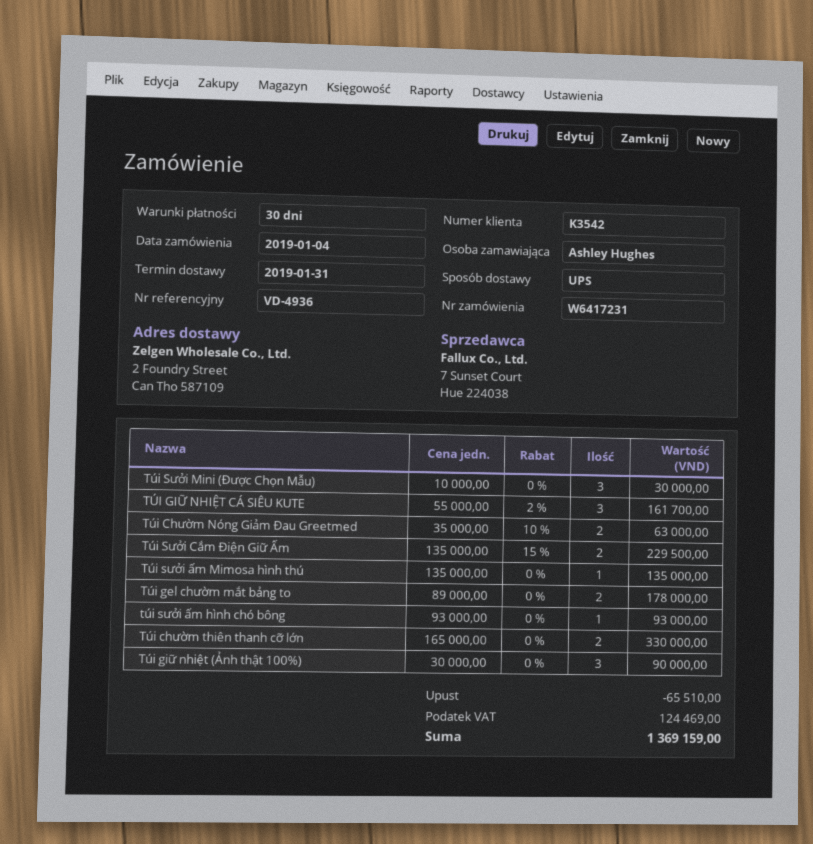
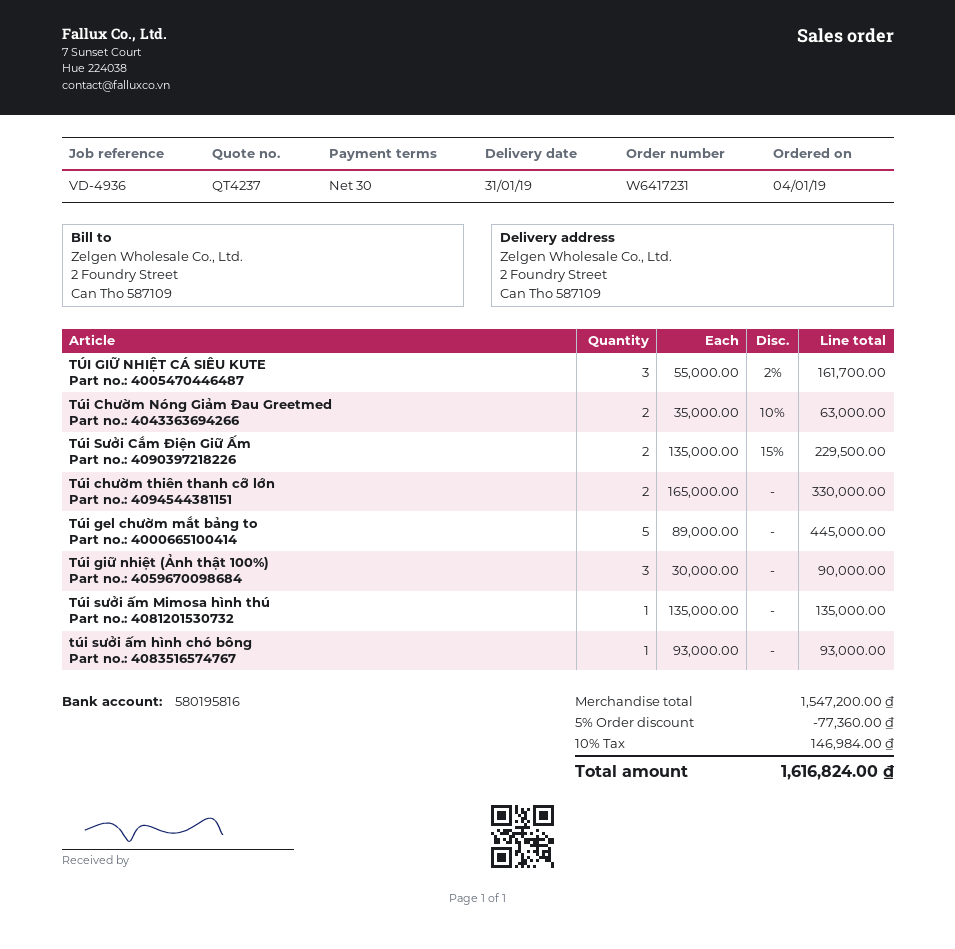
Túi Sưởi Mini (Được Chọn Mẫu): 3 x 10000.00 = 30000.00 -> none
Túi gel chườm mắt bảng to: 2 x 89000.00 = 178000.00 -> 5 x 89000.00 = 445000.00
discount: 65510.00 -> 77360.00
tax: 124469.00 -> 146984.00
total: 1369159.00 -> 1616824.00

